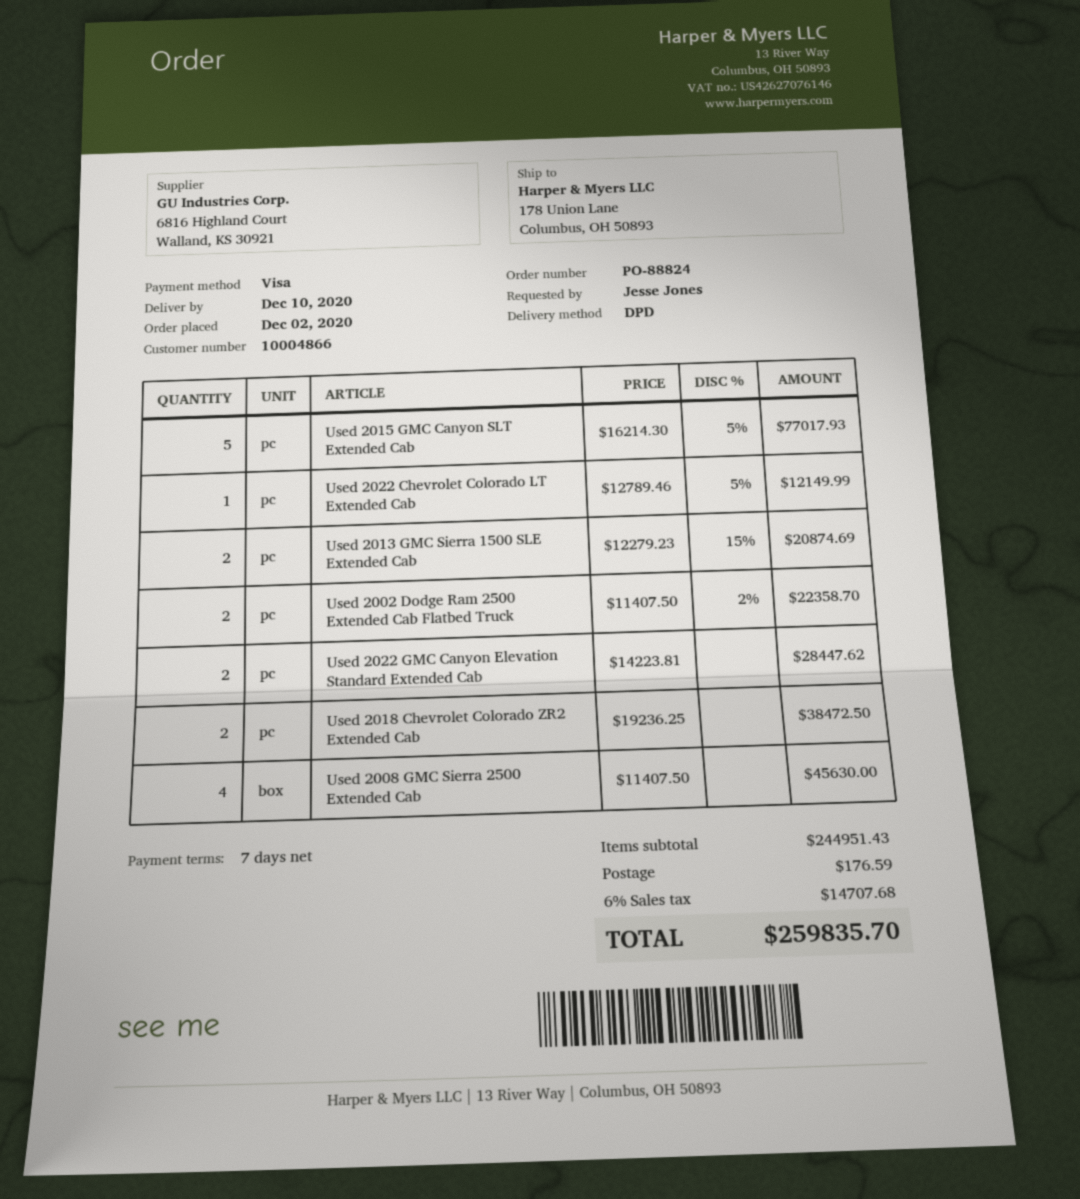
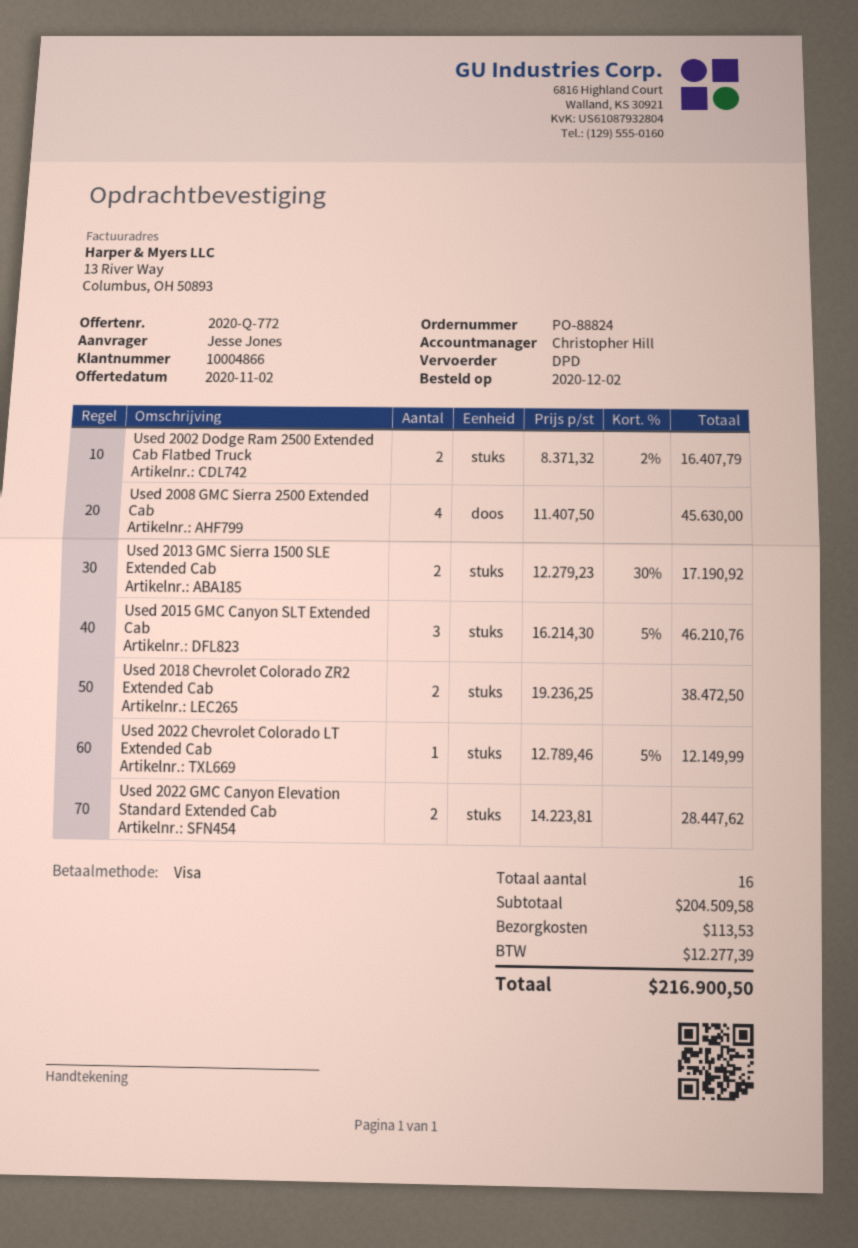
Used 2015 GMC Canyon SLT Extended Cab: 5 x 16214.30 - 5% = 77017.93 -> 3 x 16214.30 - 5% = 46210.76
Used 2013 GMC Sierra 1500 SLE Extended Cab: 2 x 12279.23 - 15% = 20874.69 -> 2 x 12279.23 - 30% = 17190.92
Used 2002 Dodge Ram 2500 Extended Cab Flatbed Truck: 2 x 11407.50 - 2% = 22358.70 -> 2 x 8371.32 - 2% = 16407.79
subtotal: 244951.43 -> 204509.58
shipping: 176.59 -> 113.53
tax: 14707.68 -> 12277.39
total: 259835.70 -> 216900.50

